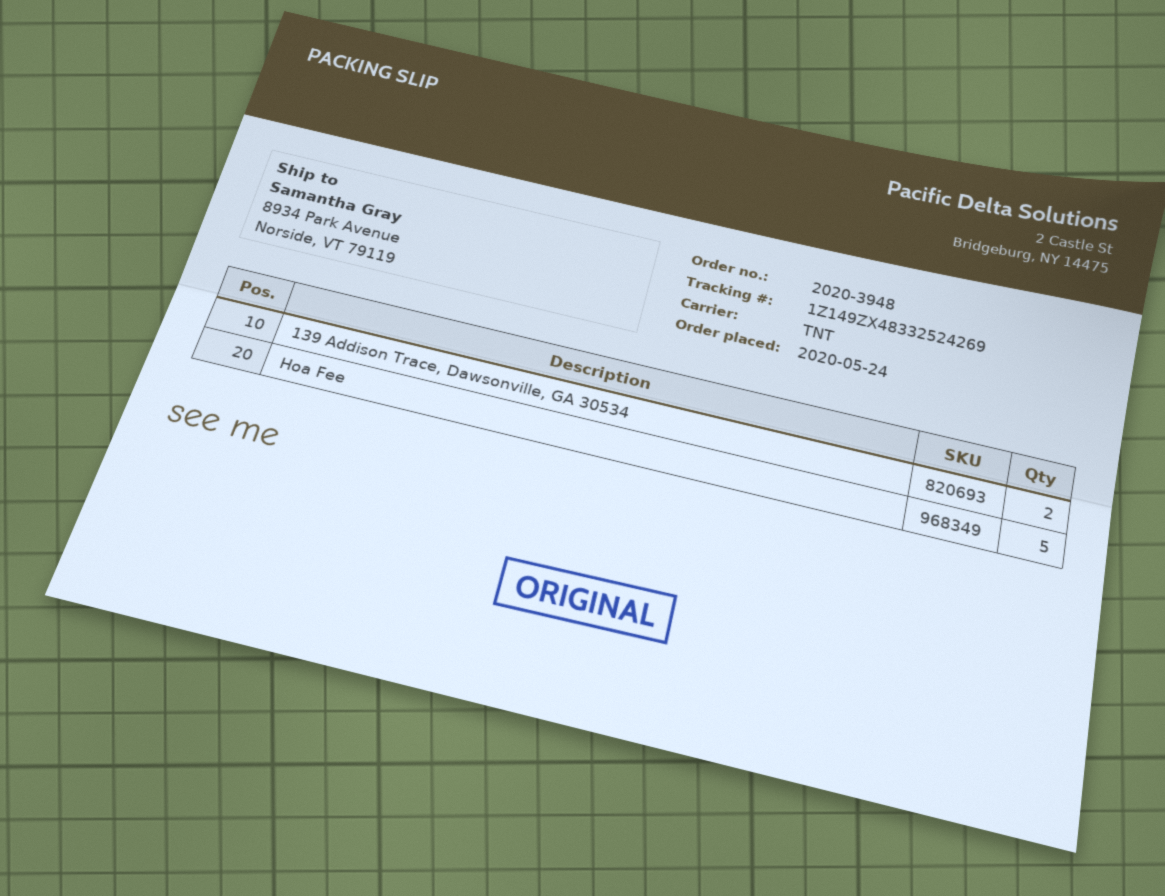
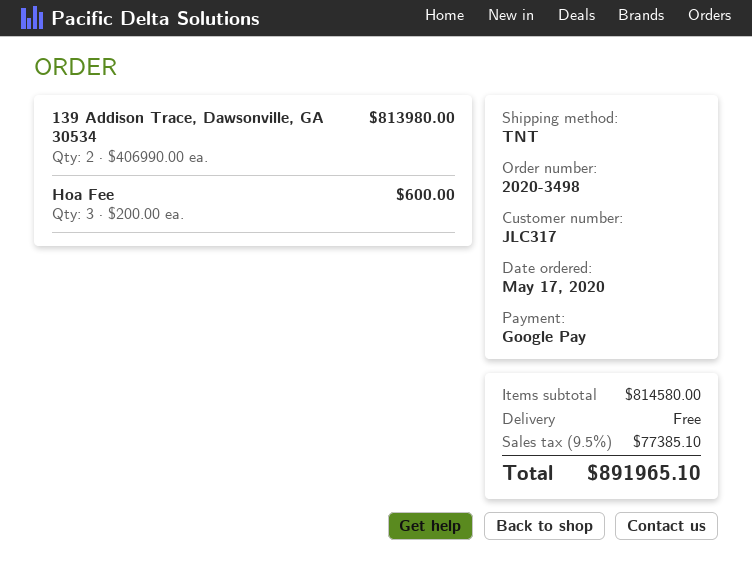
order number: 2020-3948 -> 2020-3498
order date: 2020-05-24 -> 2020-05-17
Hoa Fee: 5 -> 3

